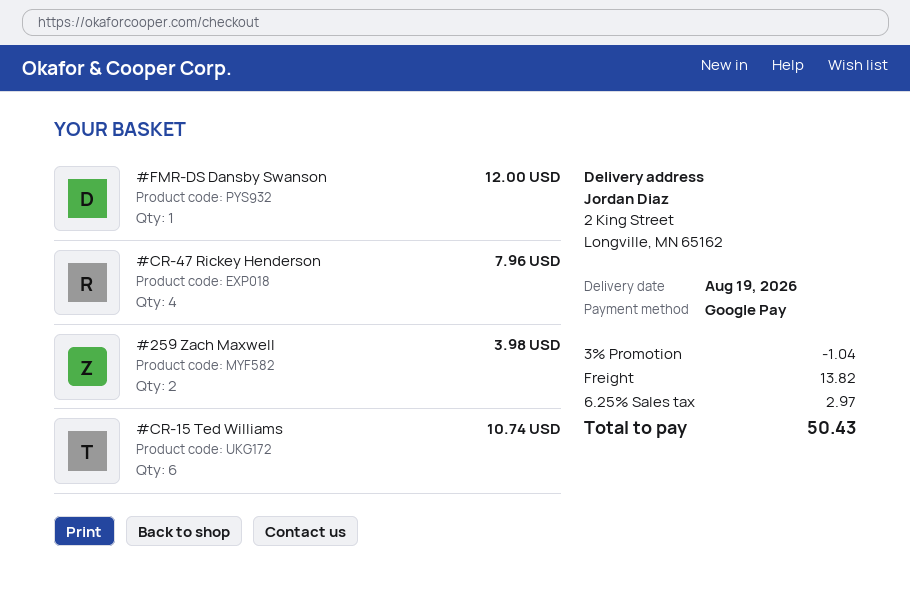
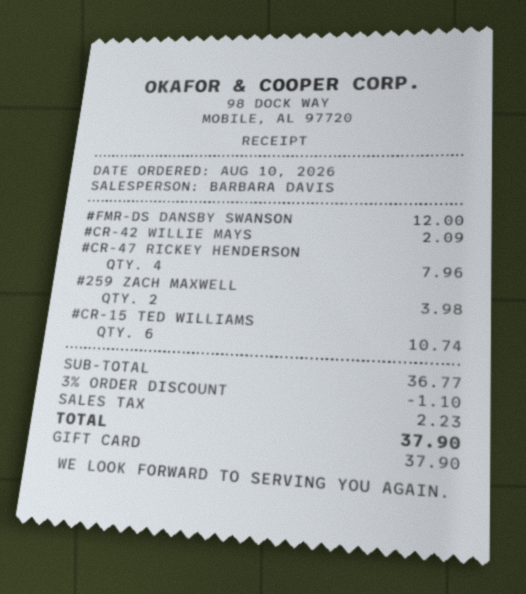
payment method: Google Pay -> gift card
#CR-42 WILLIE MAYS: none -> 1 for 2.09
discount: 3% = 1.04 -> 3% = 1.10
shipping: 13.82 -> none
tax: 2.97 -> 2.23
total: 50.43 -> 37.90

